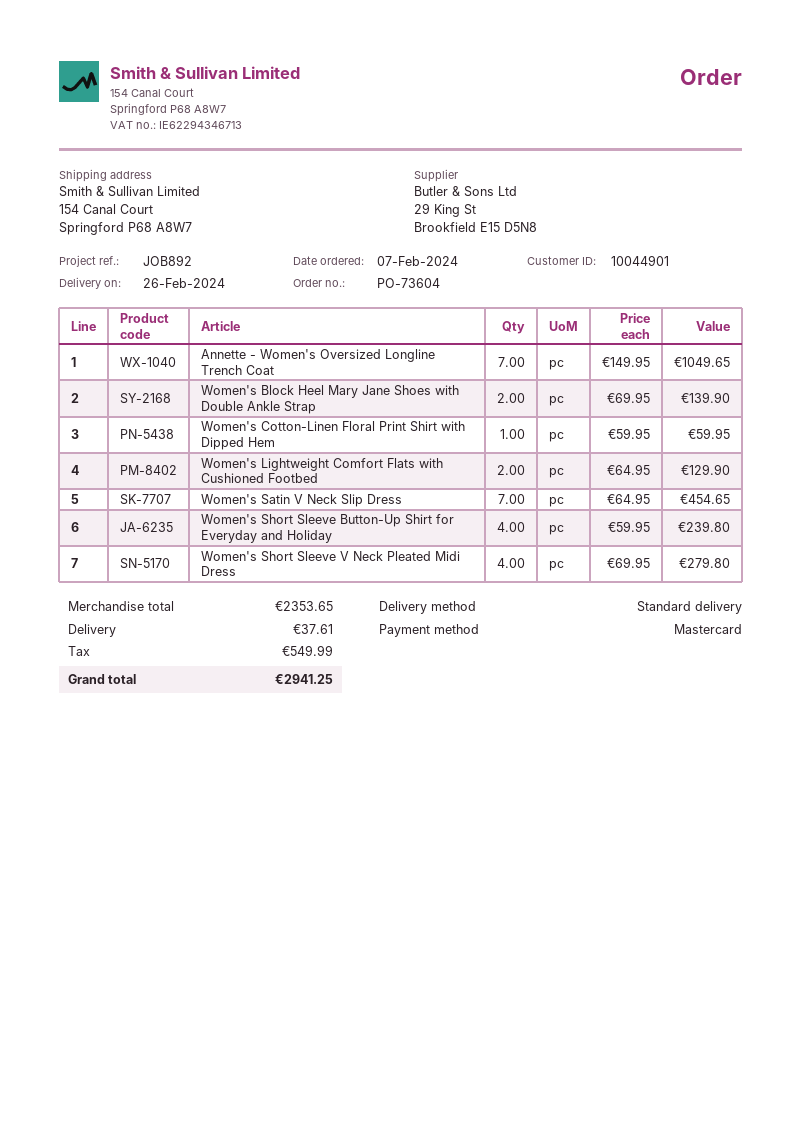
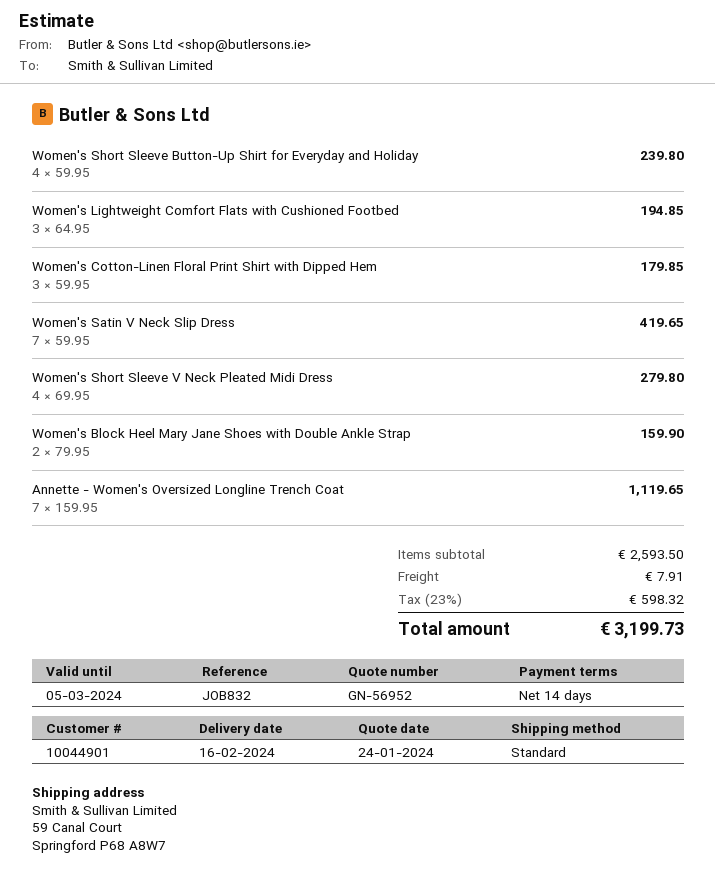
delivery date: 2024-02-26 -> 2024-02-16
reference: JOB892 -> JOB832
ship to: 154 Canal Court, Springford P68 A8W7 -> 59 Canal Court, Springford P68 A8W7
Annette - Women's Oversized Longline Trench Coat: 7 x 149.95 = 1049.65 -> 7 x 159.95 = 1119.65
Women's Block Heel Mary Jane Shoes with Double Ankle Strap: 2 x 69.95 = 139.90 -> 2 x 79.95 = 159.90
Women's Cotton-Linen Floral Print Shirt with Dipped Hem: 1 x 59.95 = 59.95 -> 3 x 59.95 = 179.85
Women's Lightweight Comfort Flats with Cushioned Footbed: 2 x 64.95 = 129.90 -> 3 x 64.95 = 194.85
Women's Satin V Neck Slip Dress: 7 x 64.95 = 454.65 -> 7 x 59.95 = 419.65
subtotal: 2353.65 -> 2593.50
shipping: 37.61 -> 7.91
tax: 549.99 -> 598.32
total: 2941.25 -> 3199.73

